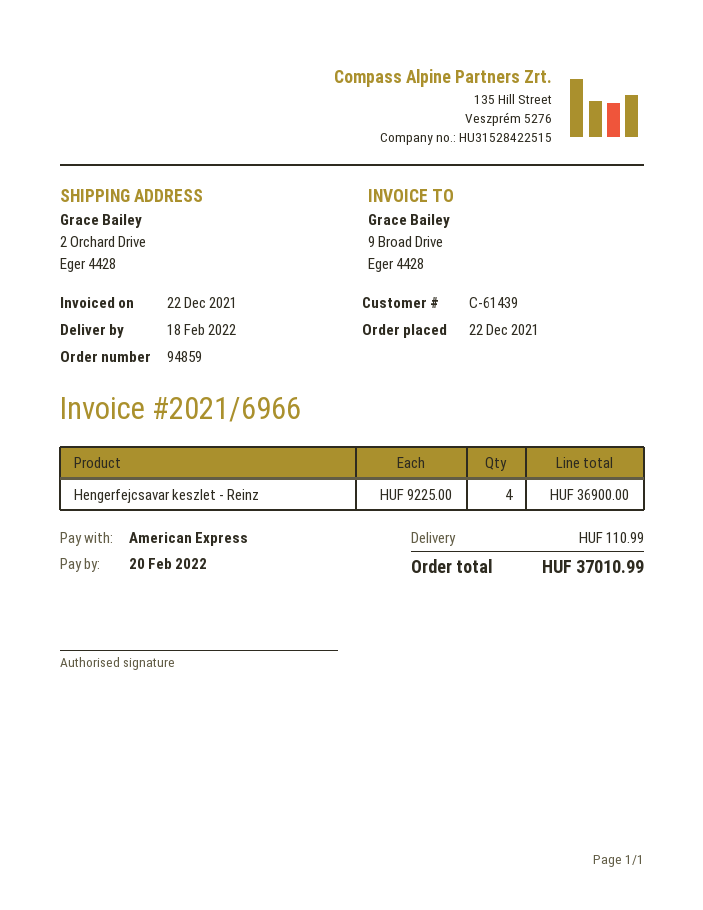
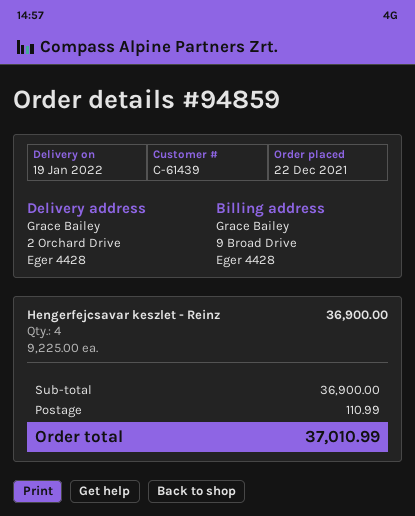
delivery date: 2022-02-18 -> 2022-01-19

